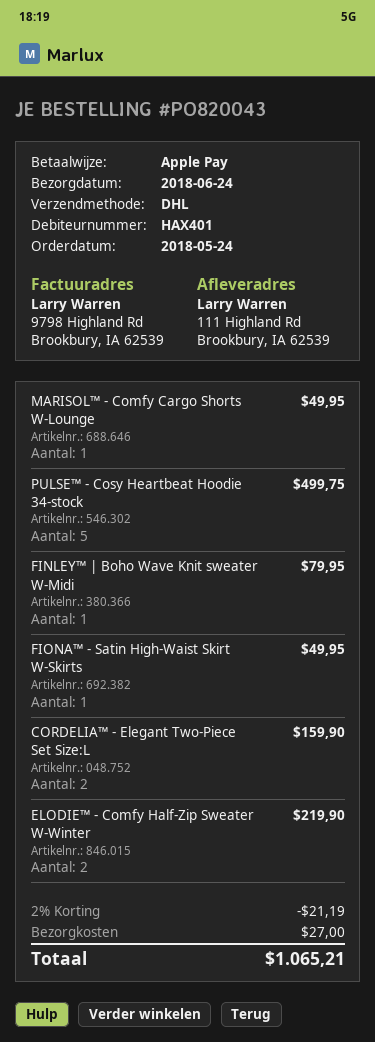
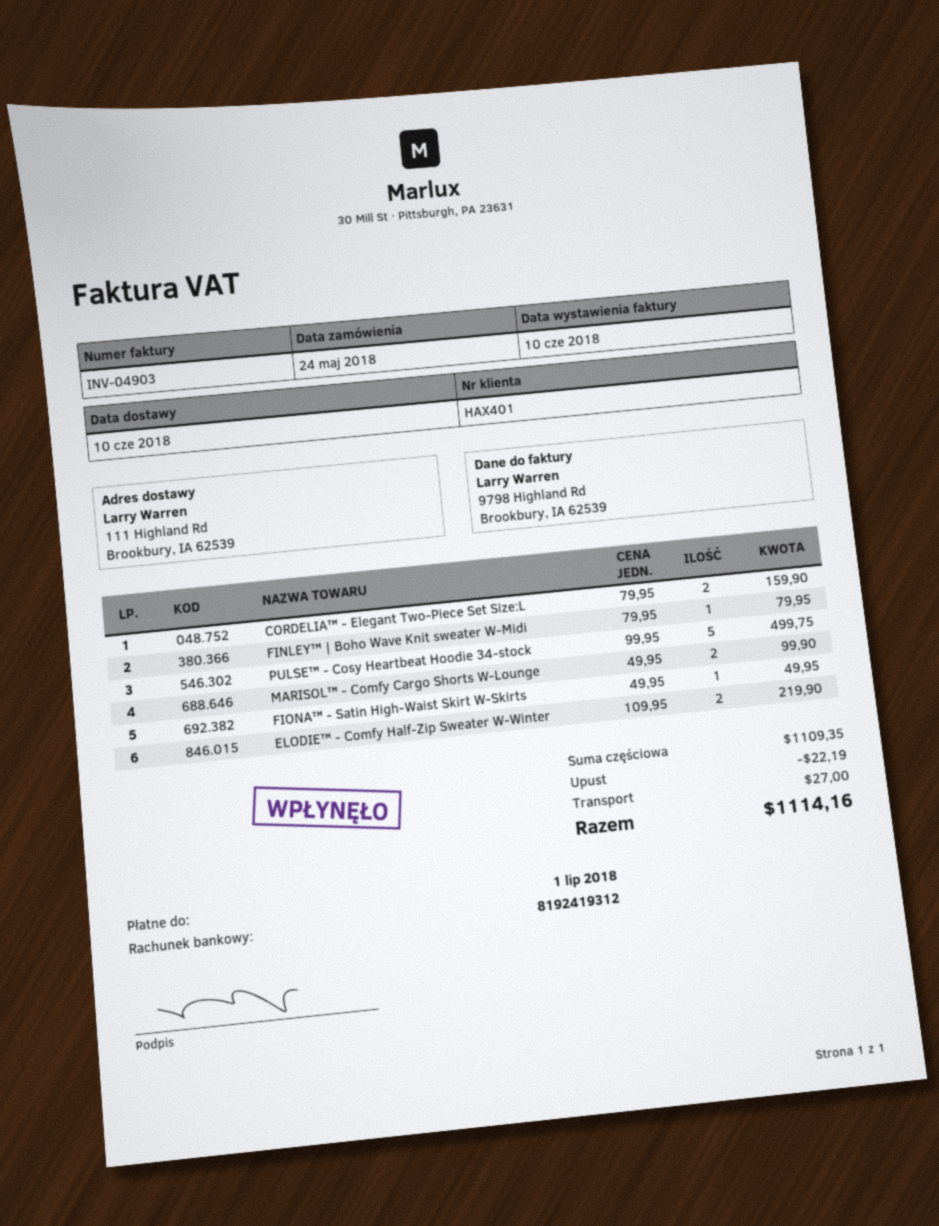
delivery date: 2018-06-24 -> 2018-06-10
MARISOL™ - Comfy Cargo Shorts W-Lounge: 1 for 49.95 -> 2 for 99.90
discount: 21.19 -> 22.19
total: 1065.21 -> 1114.16

